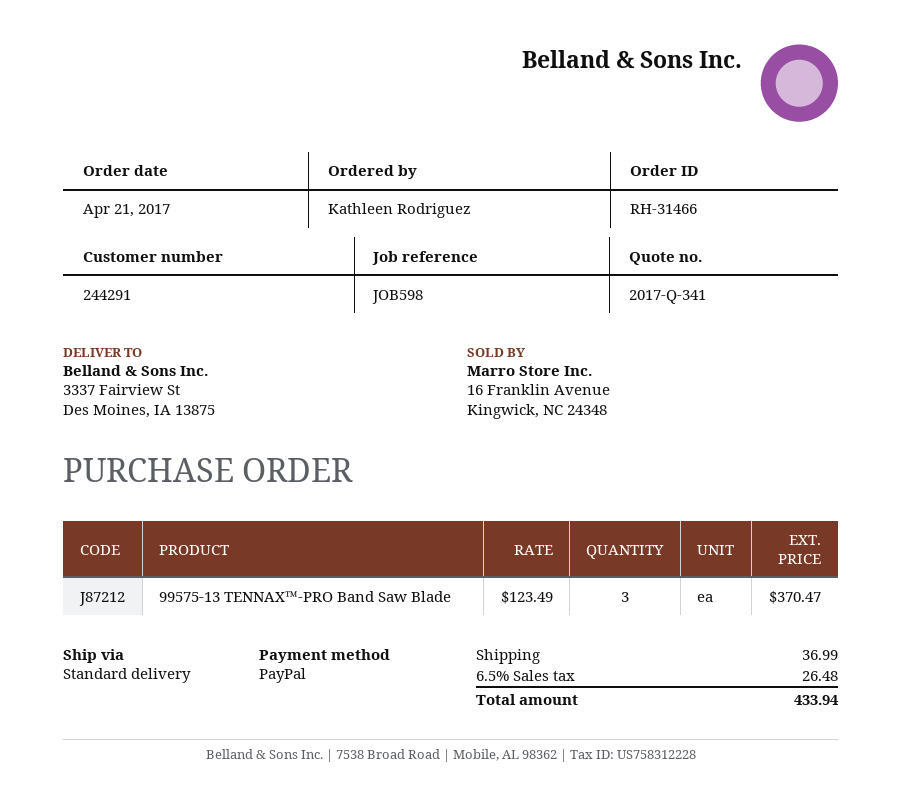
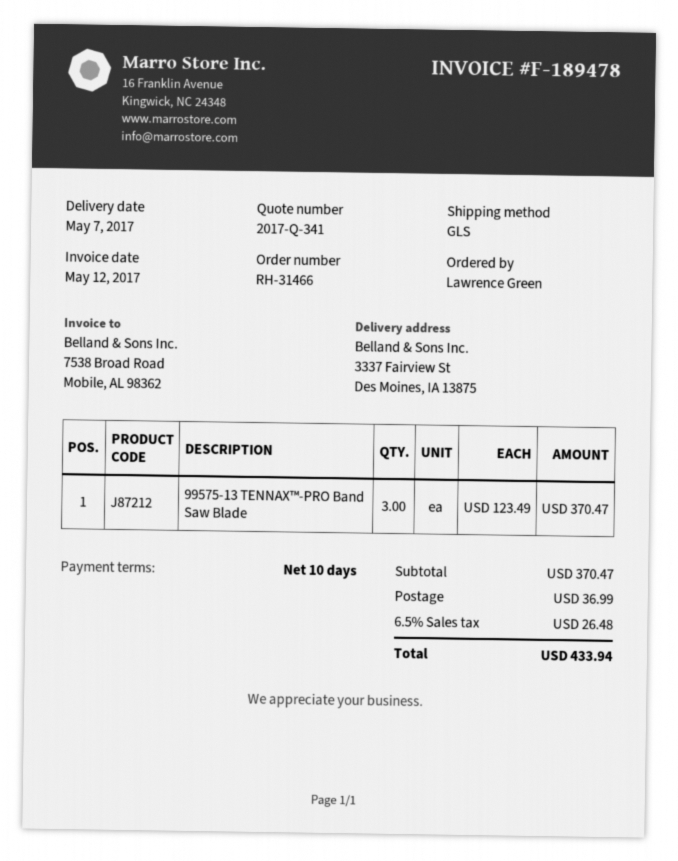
ordered by: Kathleen Rodriguez -> Lawrence Green
shipping method: standard -> GLS

